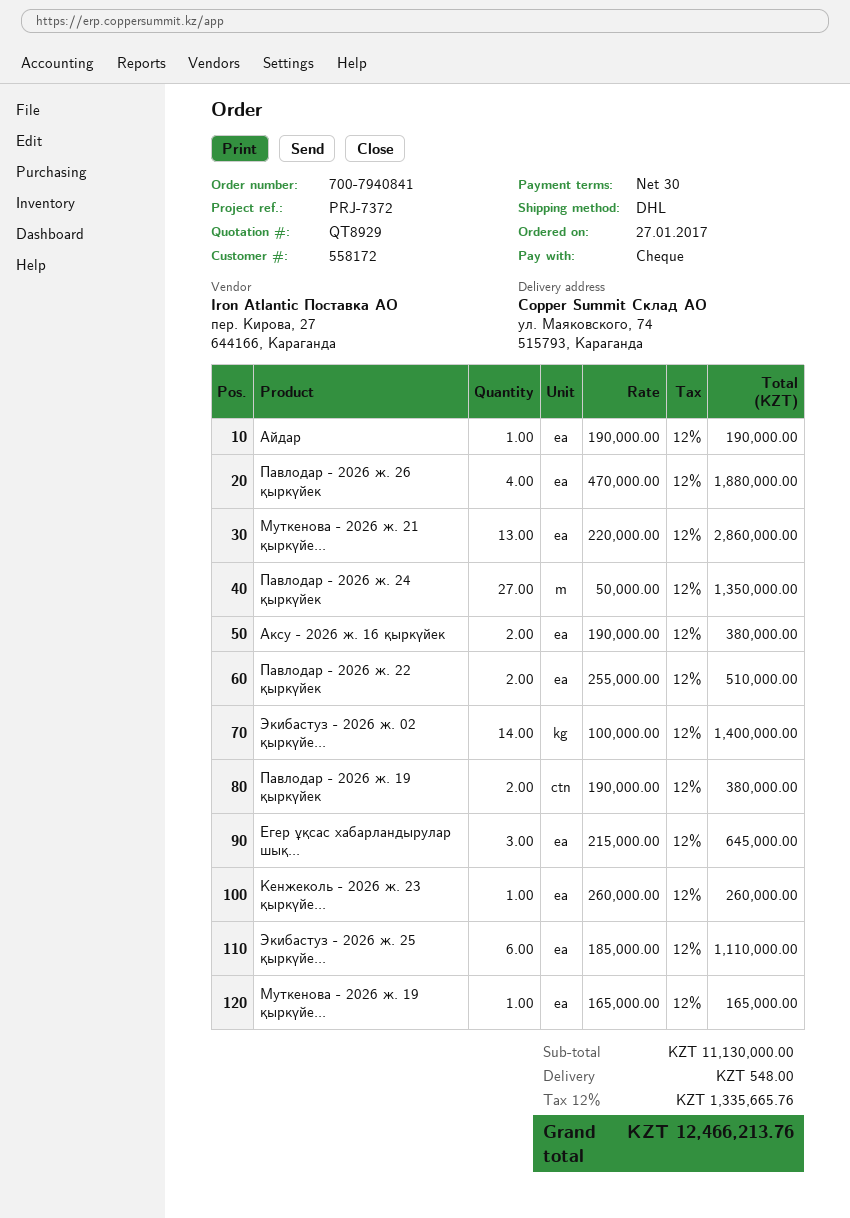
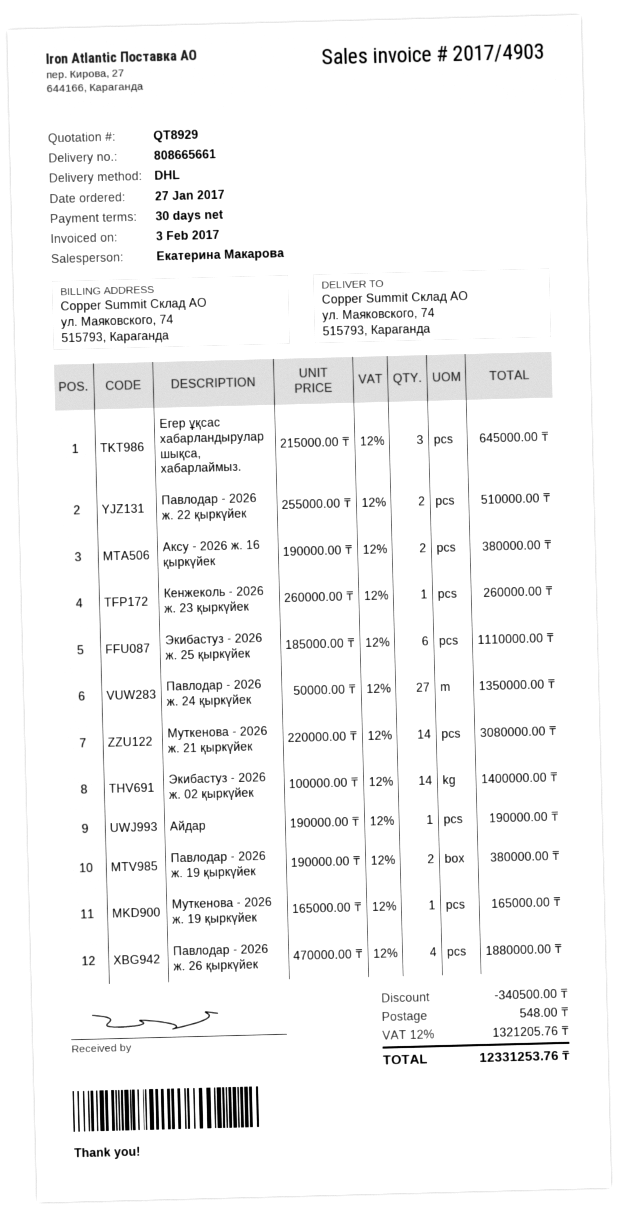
Муткенова - 2026 ж. 21 қыркүйе...: 13 x 220000.00 = 2860000.00 -> 14 x 220000.00 = 3080000.00
discount: none -> 340500.00
tax: 12% = 1335665.76 -> 12% = 1321205.76
total: 12466213.76 -> 12331253.76

